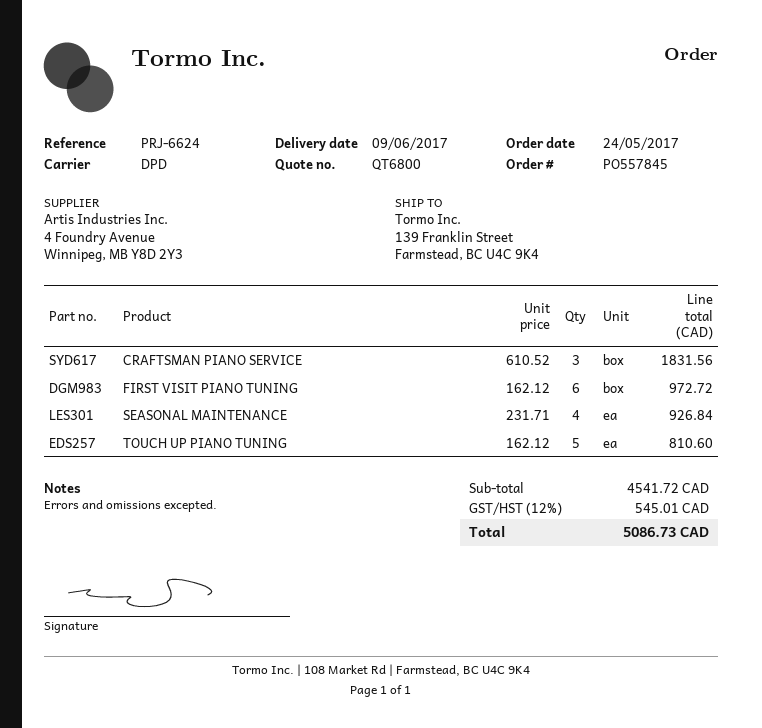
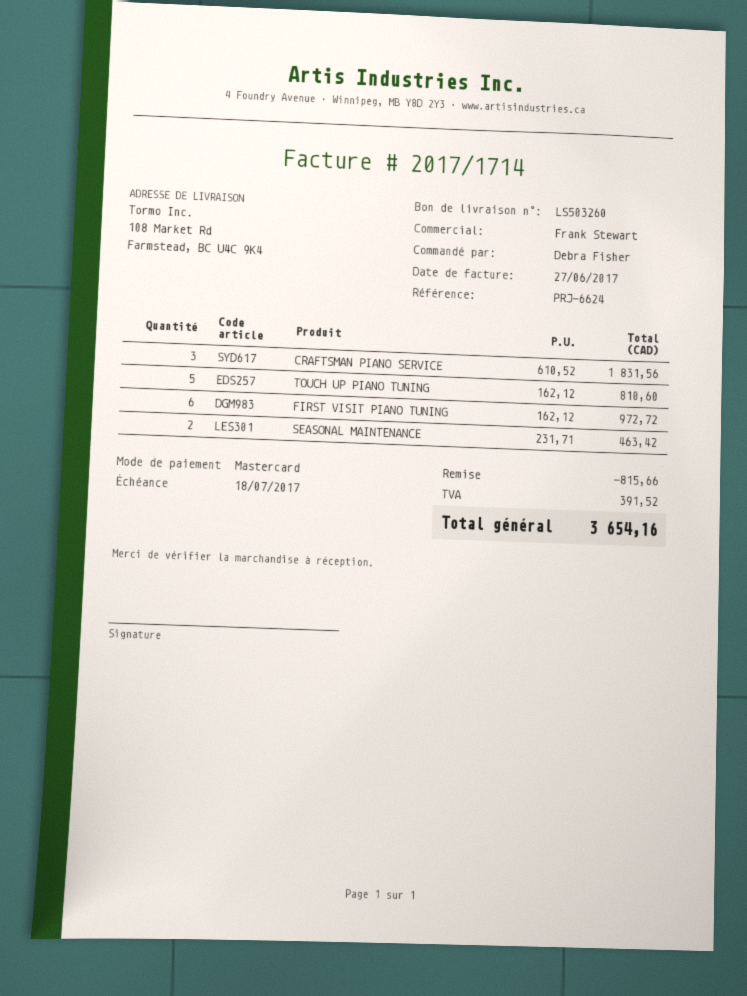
ship to: 139 Franklin Street, Farmstead, BC U4C 9K4 -> 108 Market Rd, Farmstead, BC U4C 9K4
SEASONAL MAINTENANCE: 4 x 231.71 = 926.84 -> 2 x 231.71 = 463.42
discount: none -> 815.66
tax: 545.01 -> 391.52
total: 5086.73 -> 3654.16

